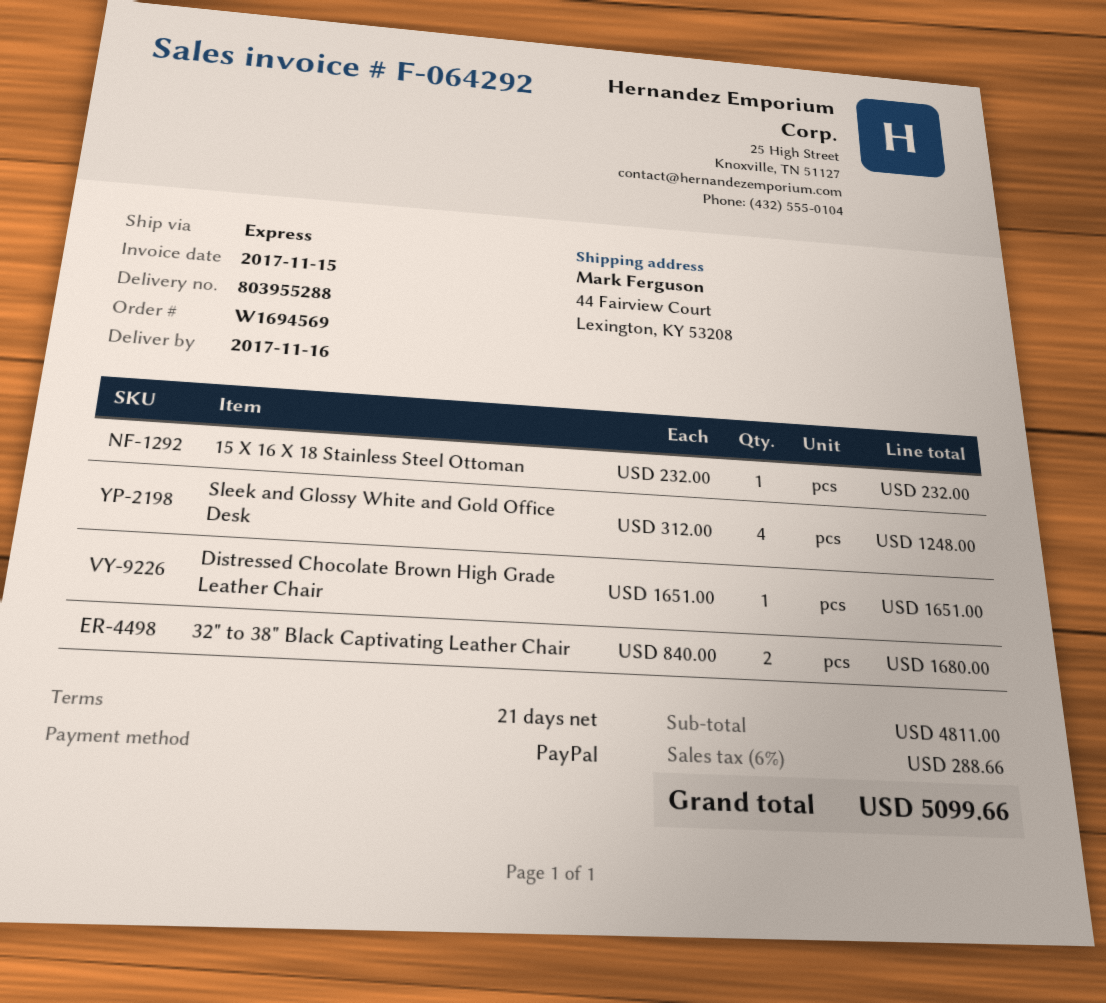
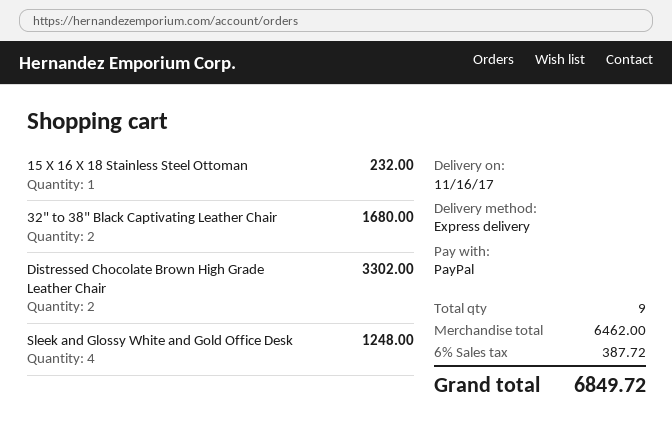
Distressed Chocolate Brown High Grade Leather Chair: 1 for 1651.00 -> 2 for 3302.00
subtotal: 4811.00 -> 6462.00
tax: 6% = 288.66 -> 6% = 387.72
total: 5099.66 -> 6849.72

